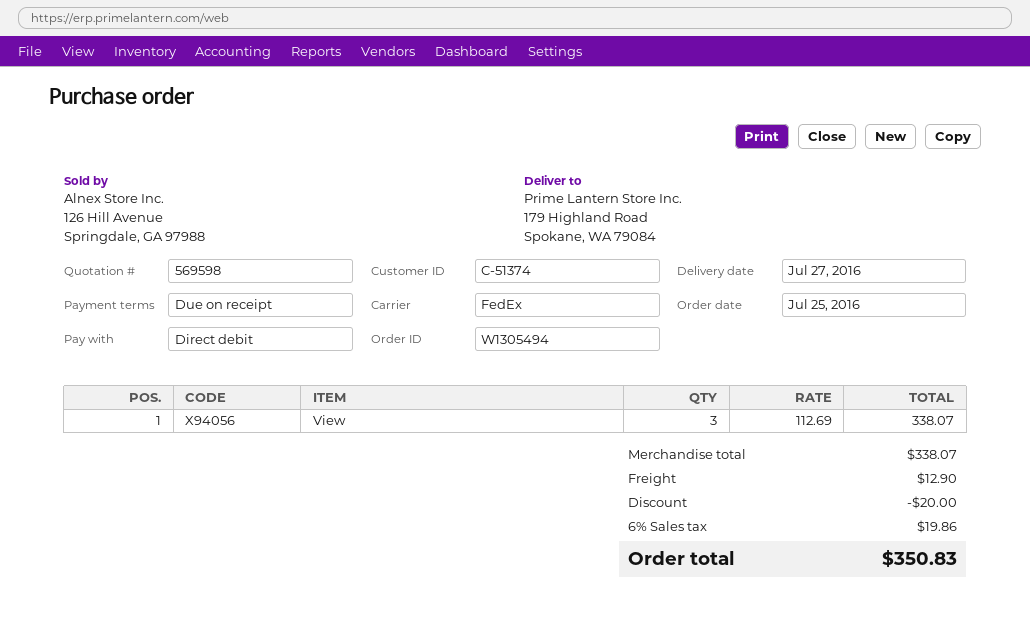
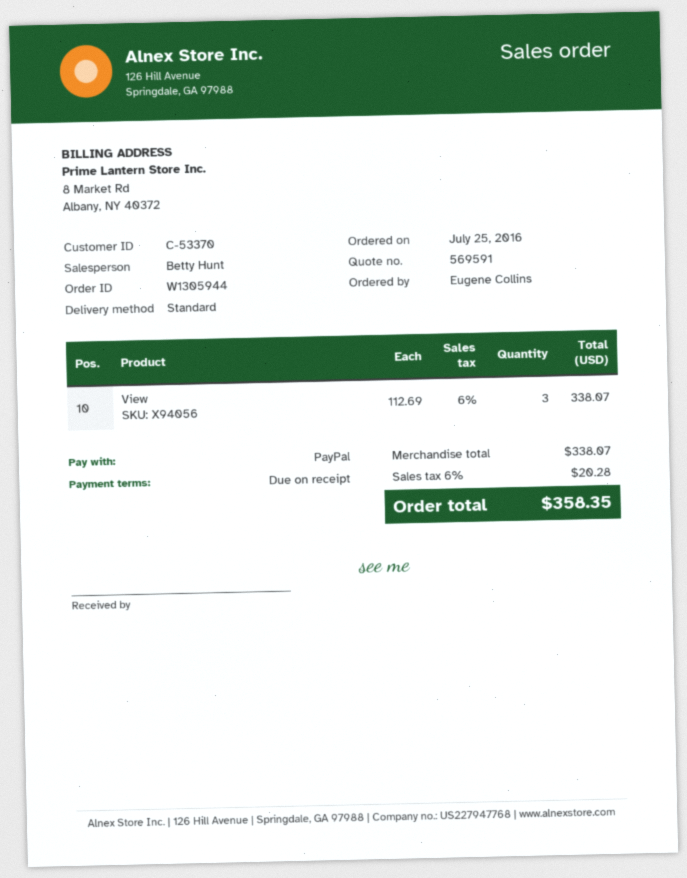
quote number: 569598 -> 569591
order number: W1305494 -> W1305944
customer number: C-51374 -> C-53370
payment method: direct debit -> PayPal
shipping method: FedEx -> standard
discount: 20.00 -> none
shipping: 12.90 -> none
tax: 6% = 19.86 -> 6% = 20.28
total: 350.83 -> 358.35

